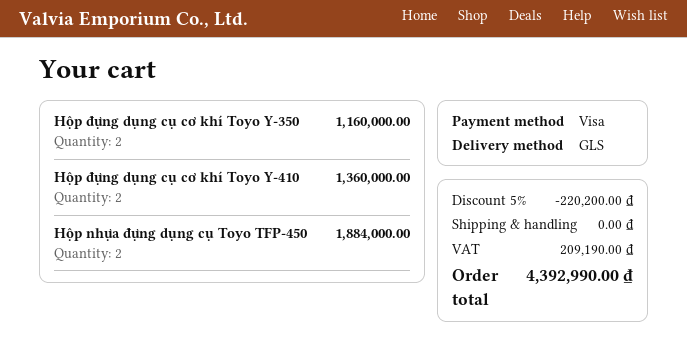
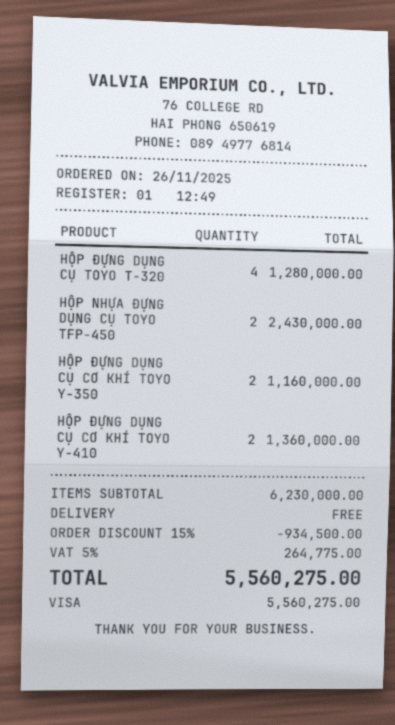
Hộp nhựa đựng dụng cụ Toyo TFP-450: 2 for 1884000.00 -> 2 for 2430000.00
HỘP ĐỰNG DỤNG CỤ TOYO T-320: none -> 4 for 1280000.00
discount: 5% = 220200.00 -> 15% = 934500.00
tax: 209190.00 -> 264775.00
total: 4392990.00 -> 5560275.00

